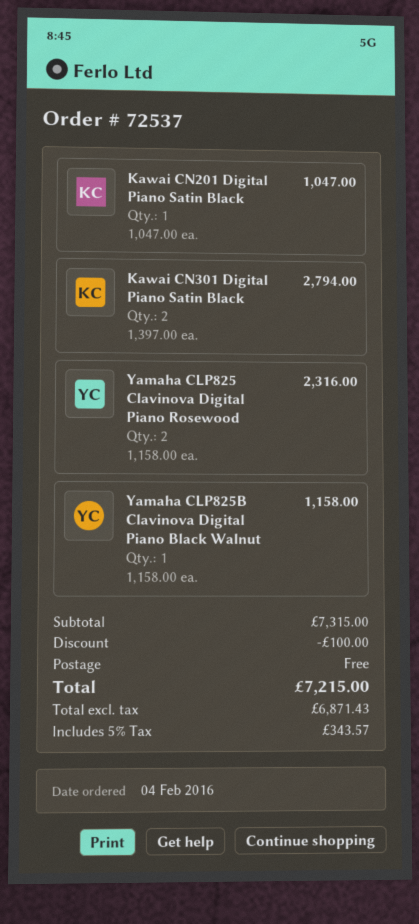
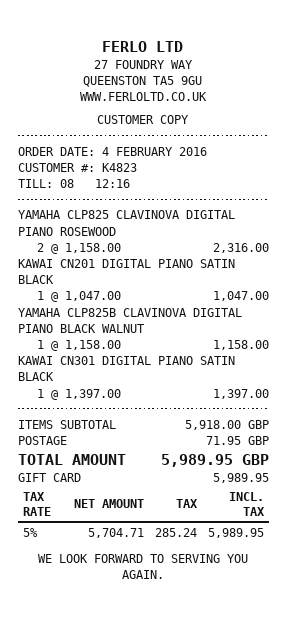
Kawai CN301 Digital Piano Satin Black: 2 x 1397.00 = 2794.00 -> 1 x 1397.00 = 1397.00
subtotal: 7315.00 -> 5918.00
discount: 100.00 -> none
shipping: 0.00 -> 71.95
net: 6871.43 -> 5704.71
tax: 5% = 343.57 -> 5% = 285.24
total: 7215.00 -> 5989.95

